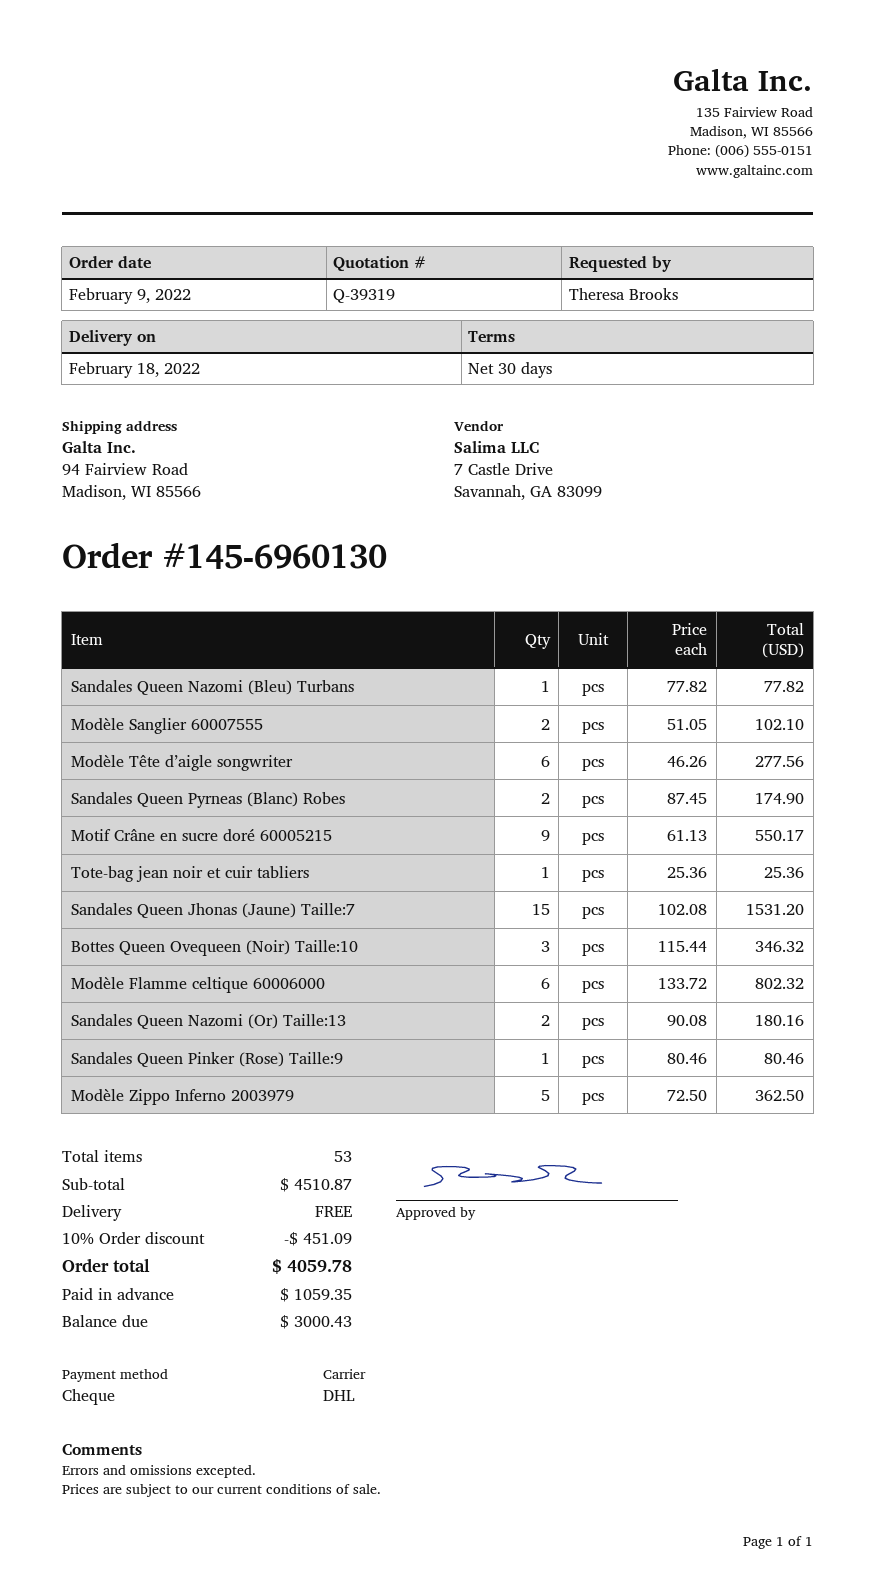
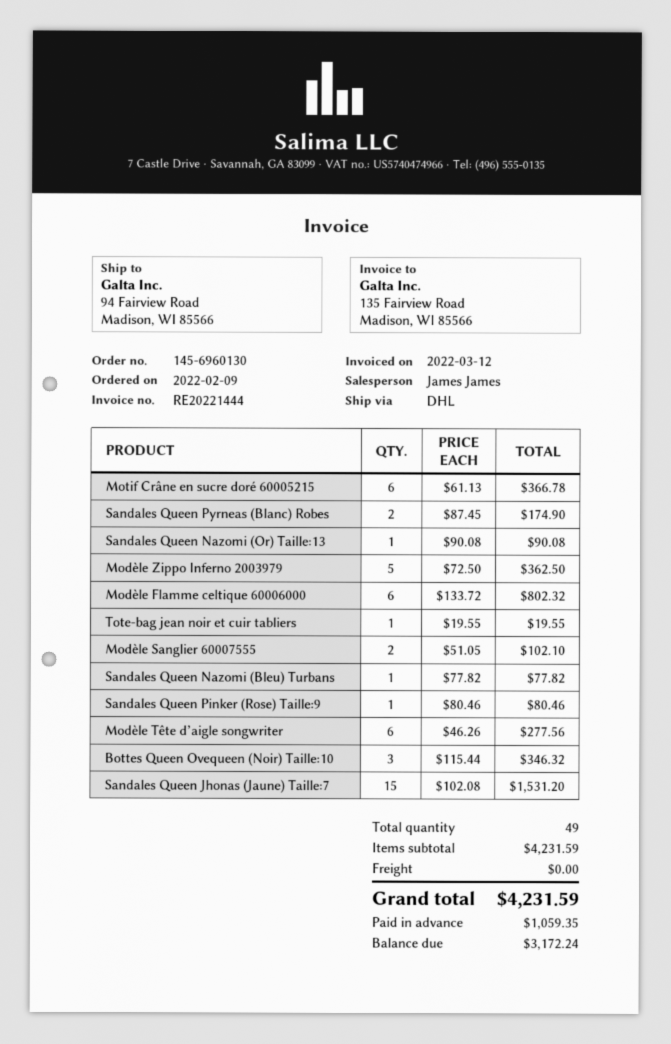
Motif Crâne en sucre doré 60005215: 9 x 61.13 = 550.17 -> 6 x 61.13 = 366.78
Tote-bag jean noir et cuir tabliers: 1 x 25.36 = 25.36 -> 1 x 19.55 = 19.55
Sandales Queen Nazomi (Or) Taille:13: 2 x 90.08 = 180.16 -> 1 x 90.08 = 90.08
total quantity: 53 -> 49
subtotal: 4510.87 -> 4231.59
discount: 10% = 451.09 -> none
total: 4059.78 -> 4231.59
balance: 3000.43 -> 3172.24

